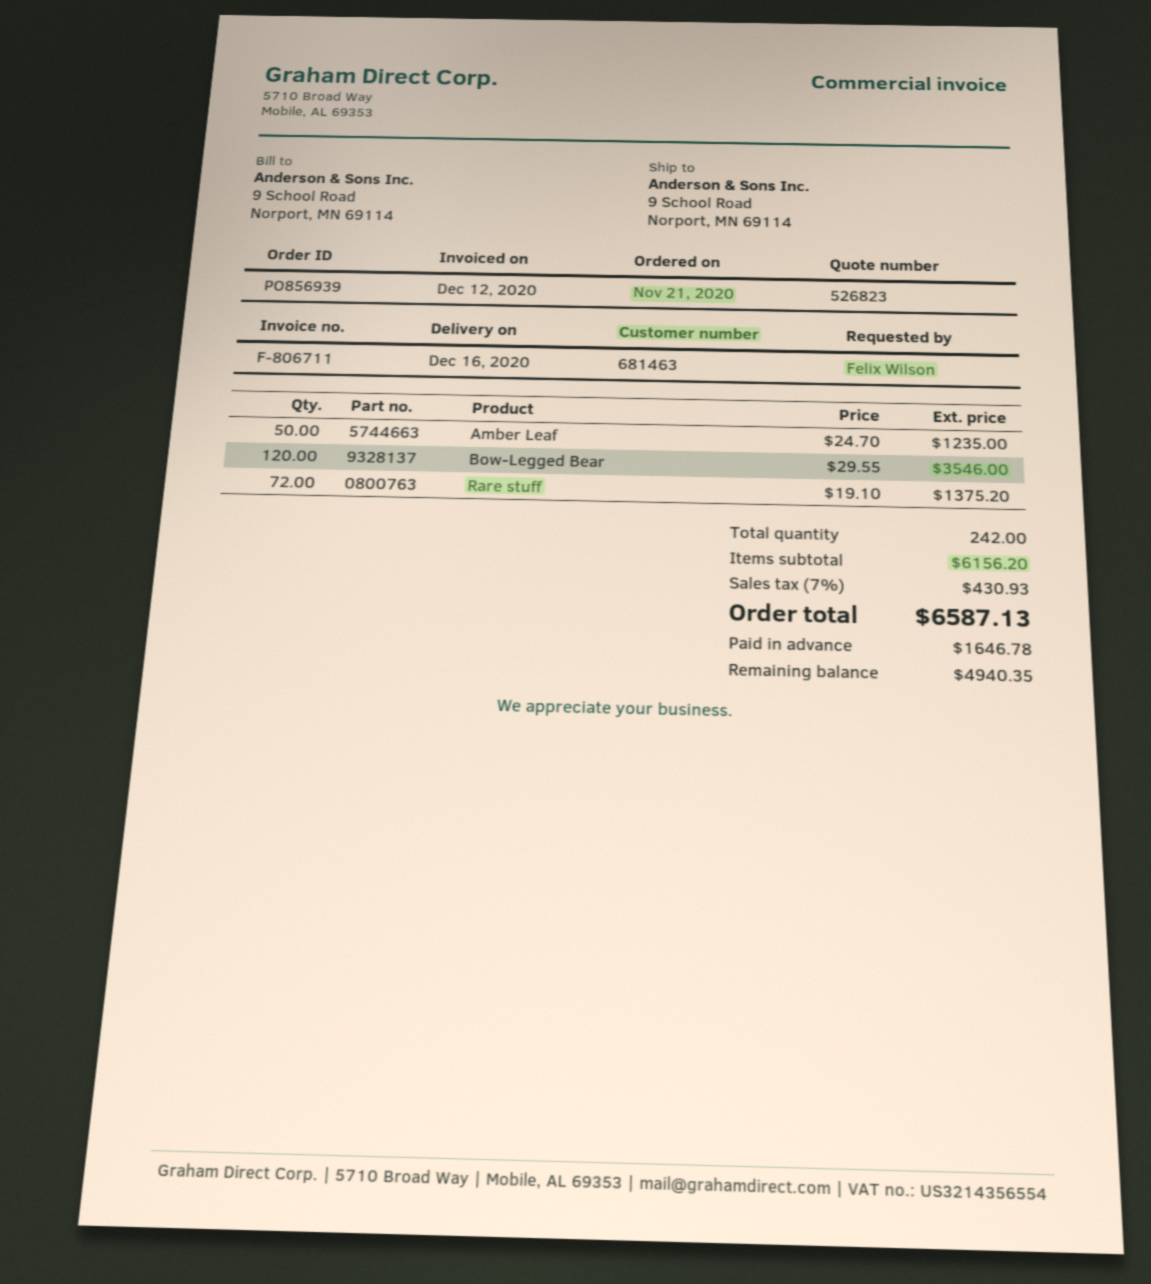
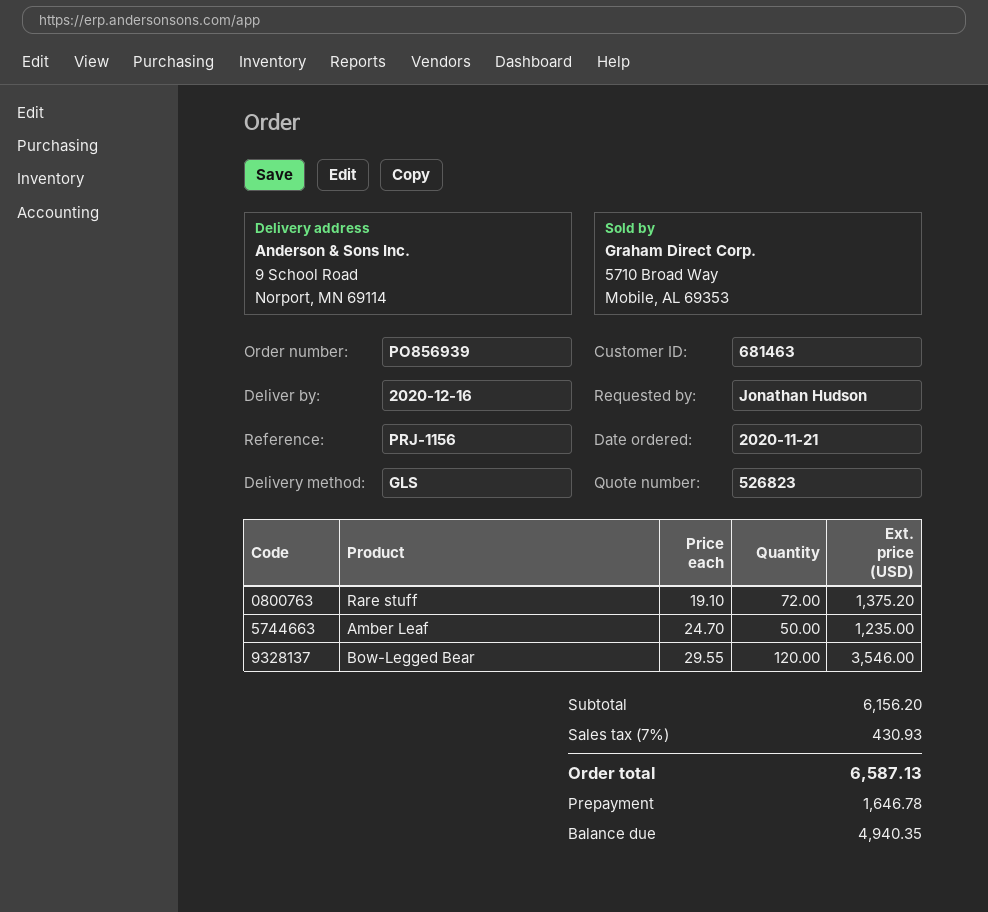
ordered by: Felix Wilson -> Jonathan Hudson

